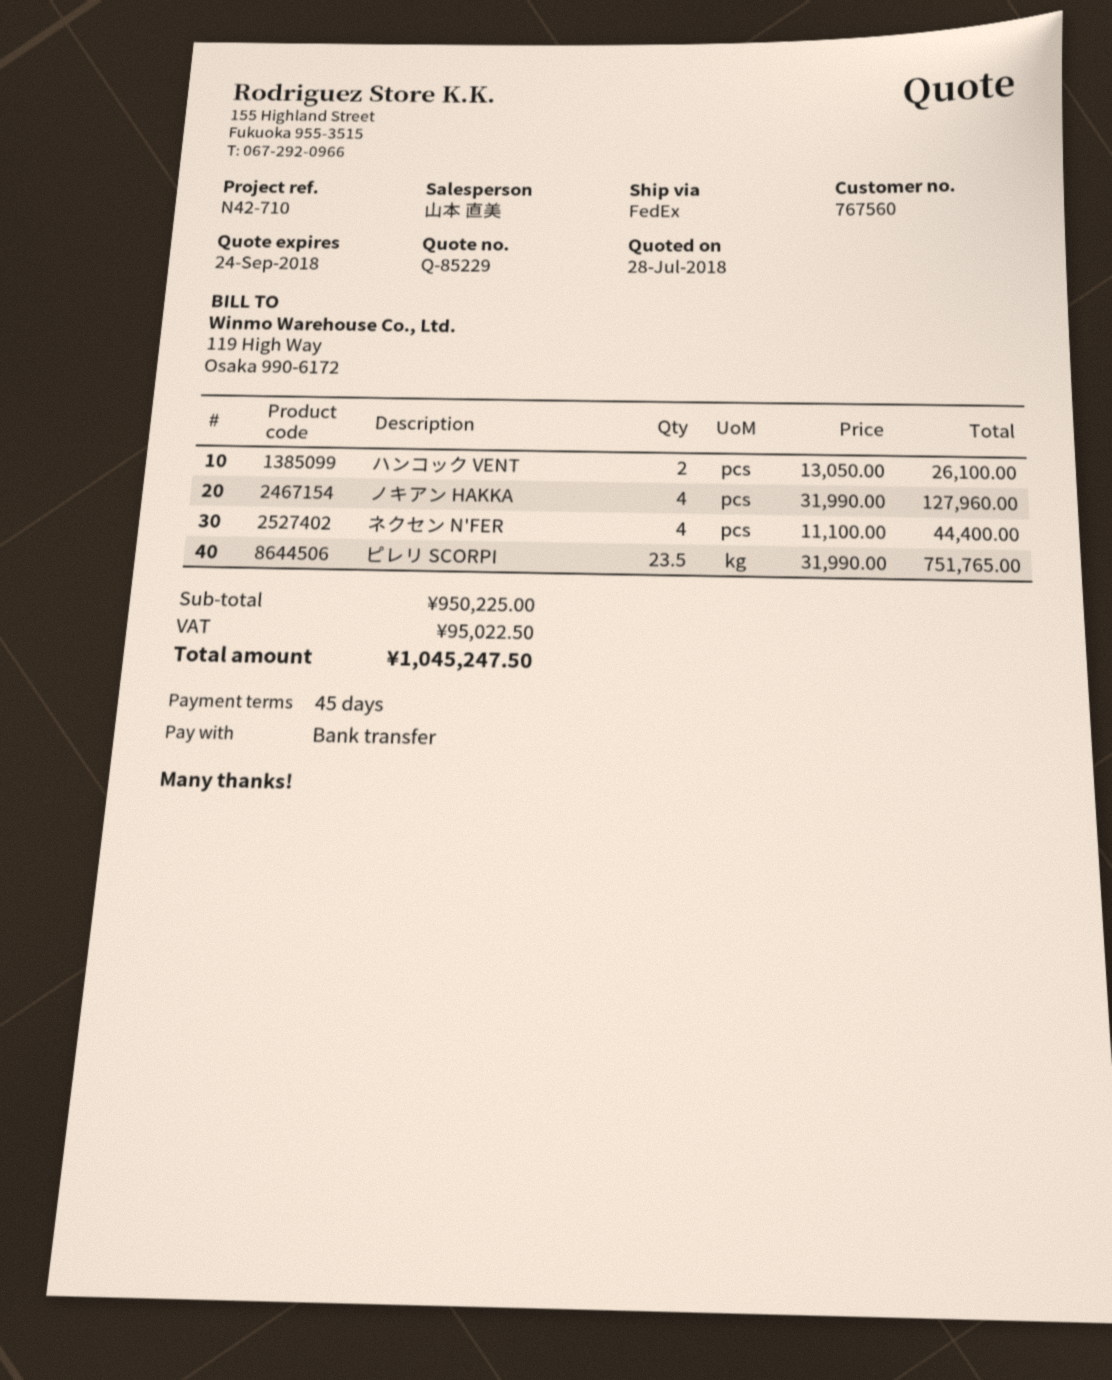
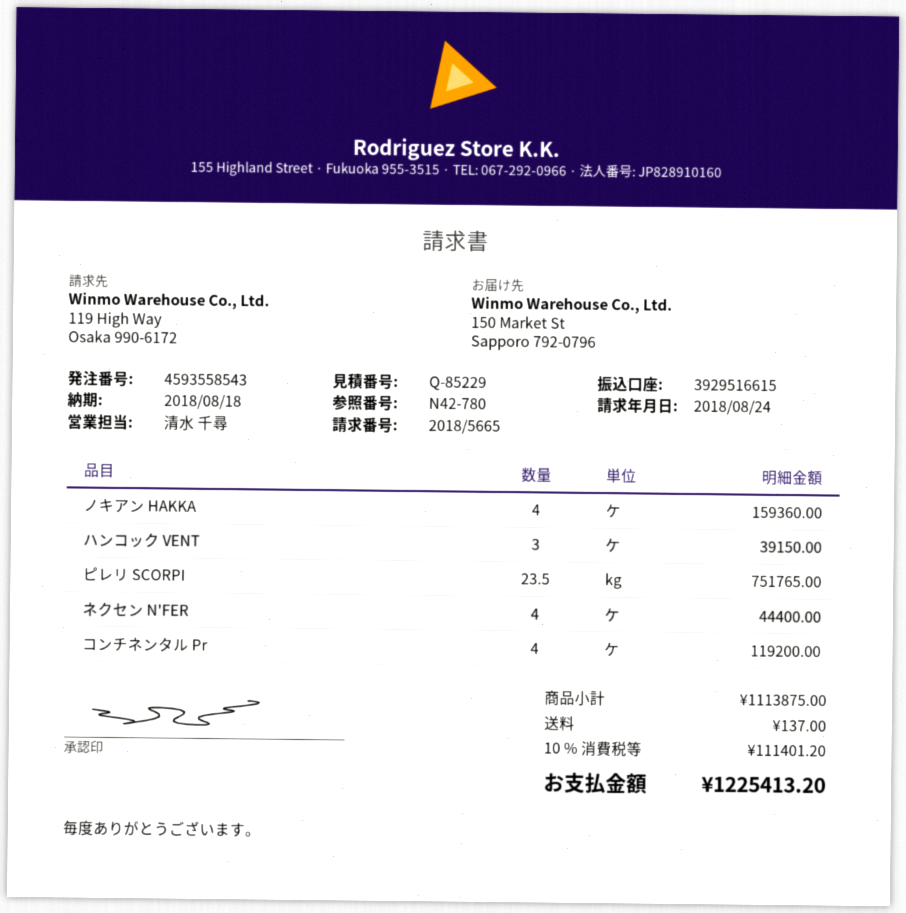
reference: N42-710 -> N42-780
sales rep: 山本 直美 -> 清水 千尋
ハンコック VENT: 2 for 26100.00 -> 3 for 39150.00
ノキアン HAKKA: 4 for 127960.00 -> 4 for 159360.00
コンチネンタル Pr: none -> 4 for 119200.00
subtotal: 950225.00 -> 1113875.00
shipping: none -> 137.00
tax: 95022.50 -> 111401.20
total: 1045247.50 -> 1225413.20

